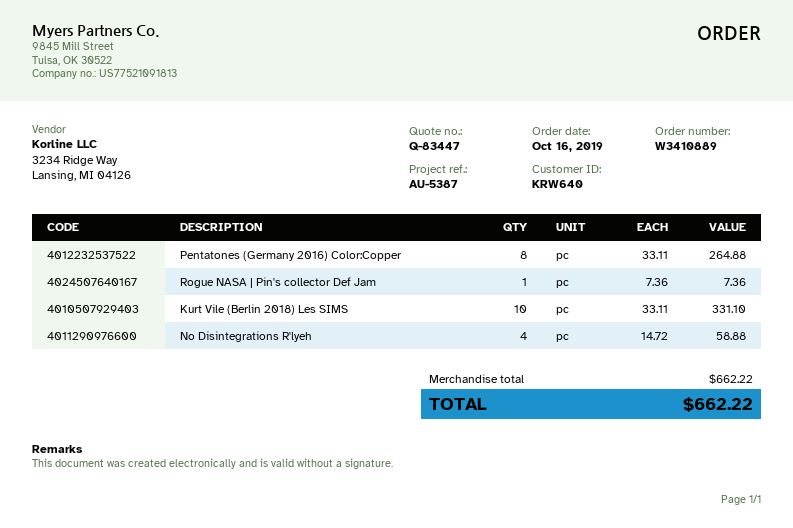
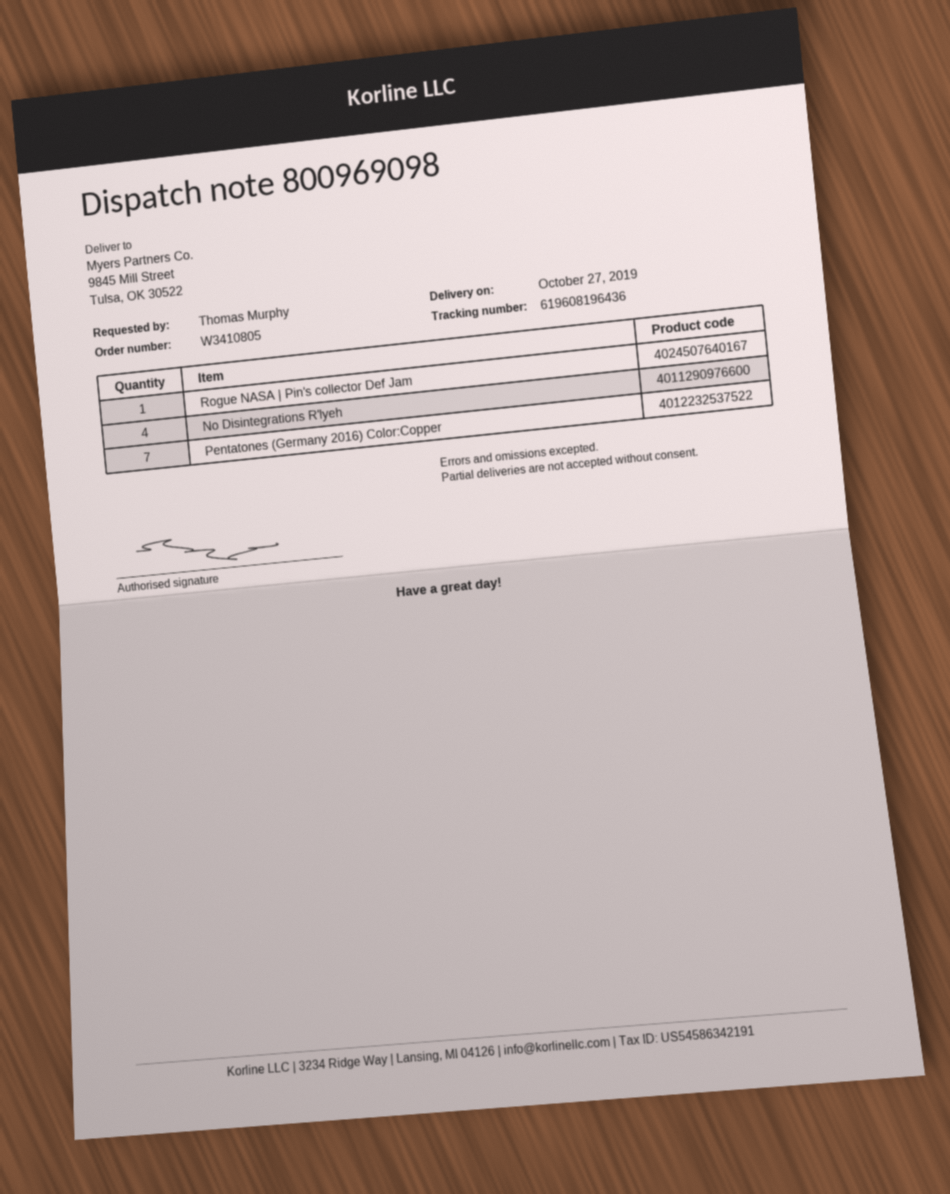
order number: W3410889 -> W3410805
Pentatones (Germany 2016) Color:Copper: 8 -> 7
Kurt Vile (Berlin 2018) Les SIMS: 10 -> none

